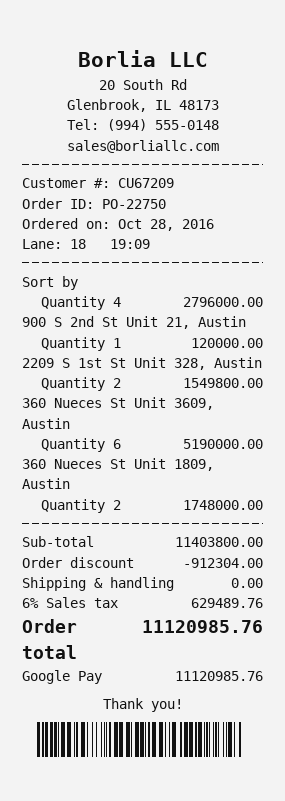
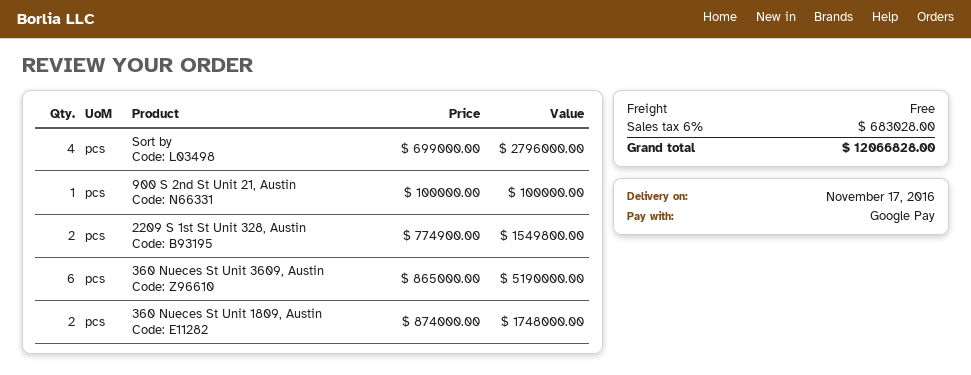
900 S 2nd St Unit 21, Austin: 1 for 120000.00 -> 1 for 100000.00
discount: 912304.00 -> none
tax: 6% = 629489.76 -> 6% = 683028.00
total: 11120985.76 -> 12066828.00

